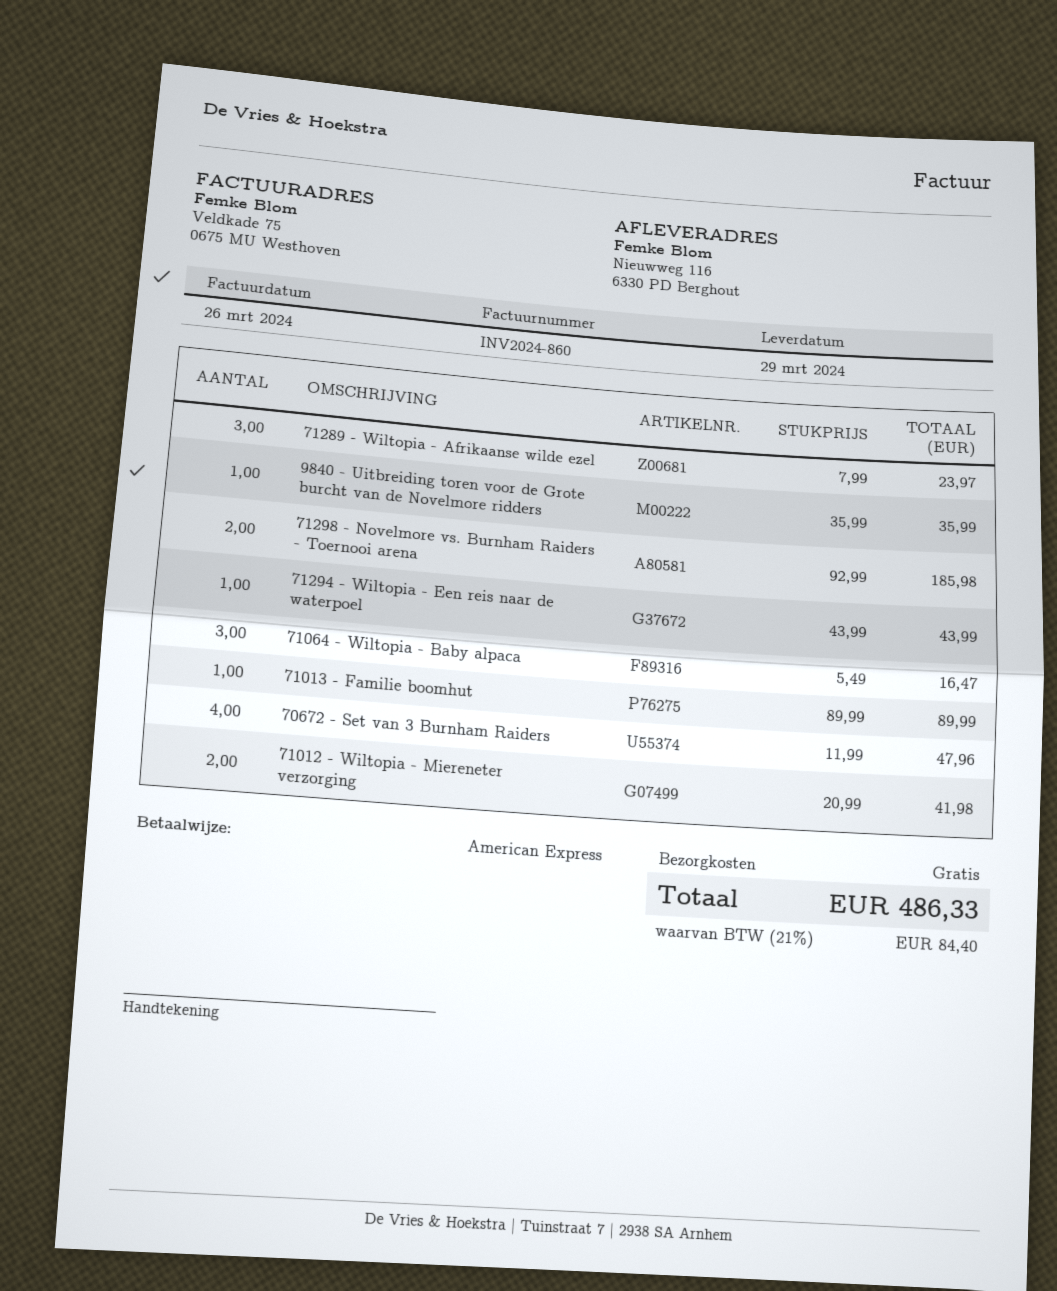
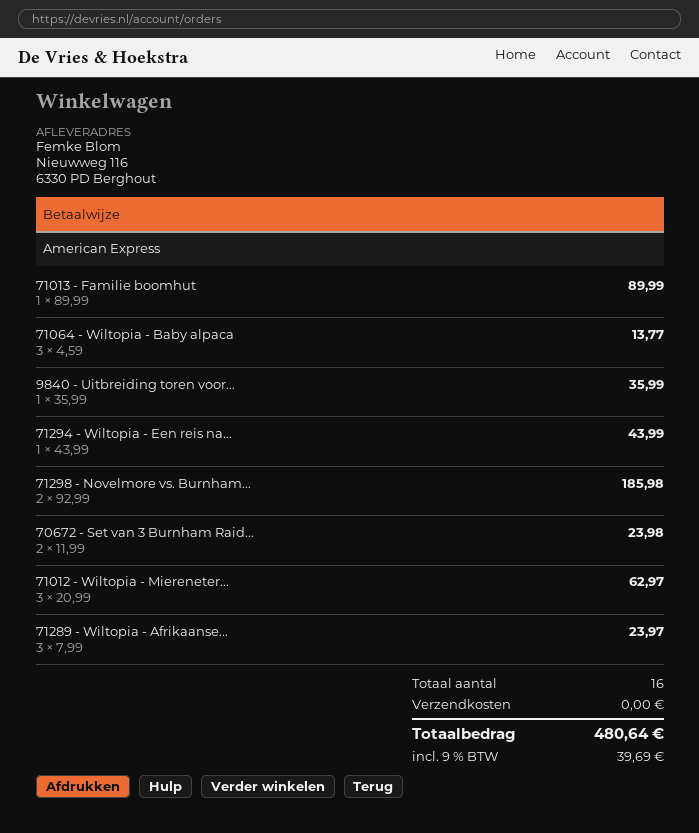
71064 - Wiltopia - Baby alpaca: 3 x 5.49 = 16.47 -> 3 x 4.59 = 13.77
70672 - Set van 3 Burnham Raiders: 4 x 11.99 = 47.96 -> 2 x 11.99 = 23.98
71012 - Wiltopia - Miereneter verzorging: 2 x 20.99 = 41.98 -> 3 x 20.99 = 62.97
tax: 21% = 84.40 -> 9% = 39.69
total: 486.33 -> 480.64

